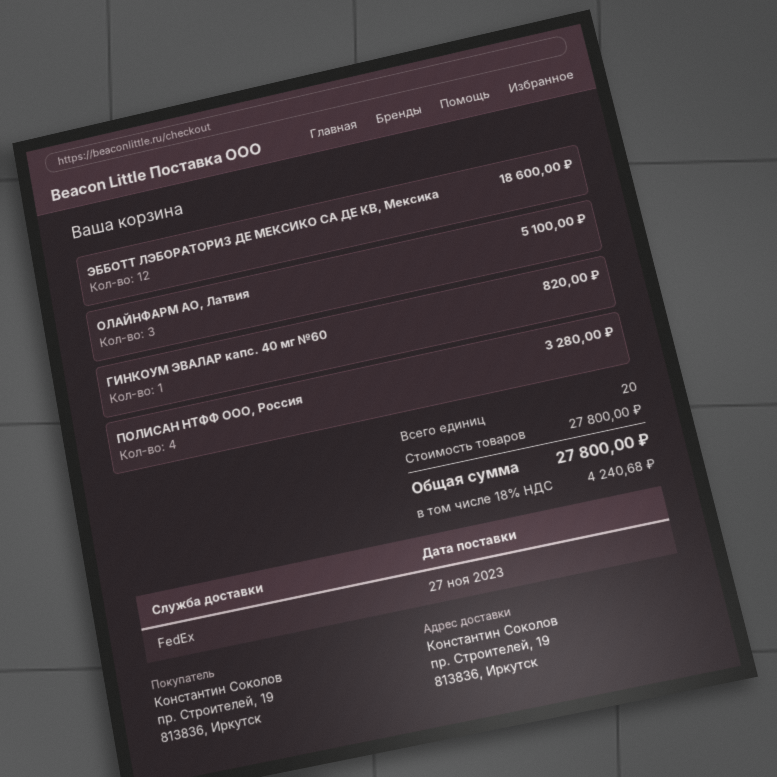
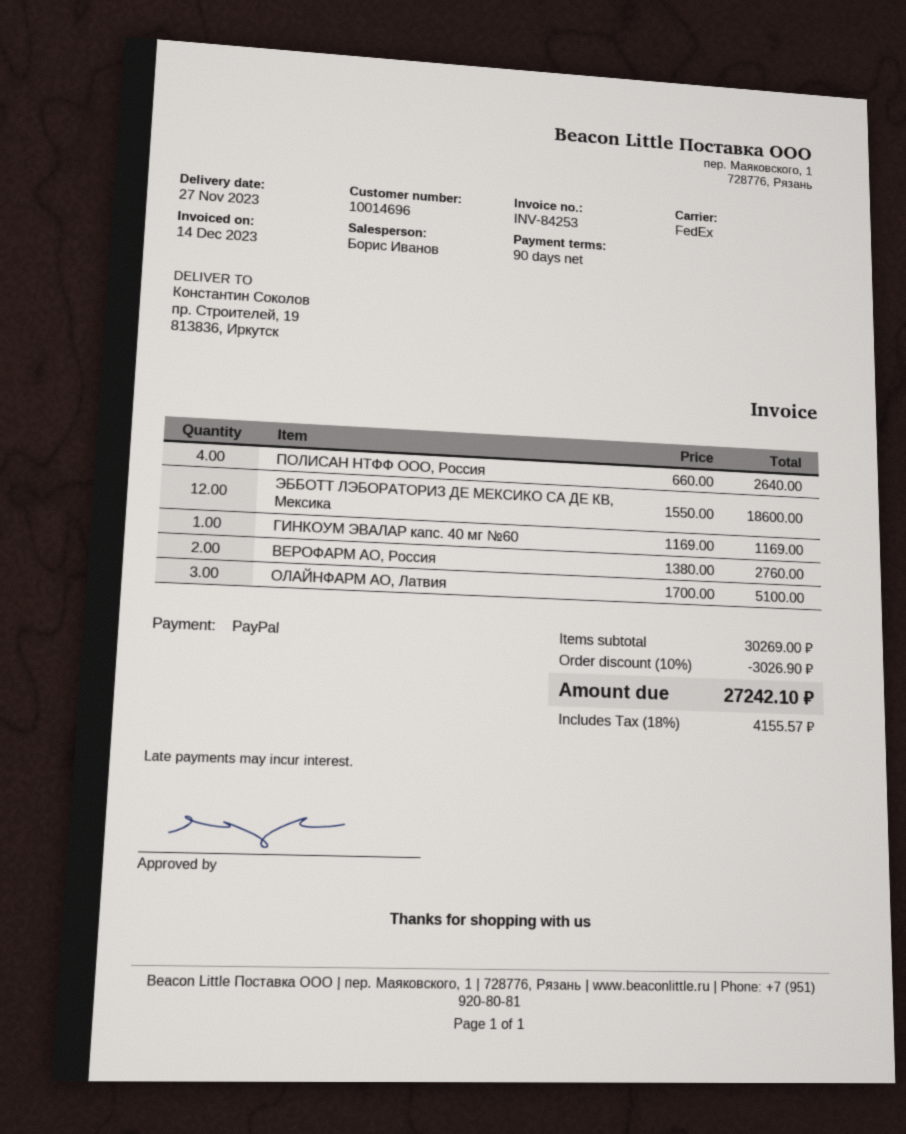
ГИНКОУМ ЭВАЛАР капс. 40 мг №60: 1 for 820.00 -> 1 for 1169.00
ПОЛИСАН НТФФ ООО, Россия: 4 for 3280.00 -> 4 for 2640.00
ВЕРОФАРМ АО, Россия: none -> 2 for 2760.00
subtotal: 27800.00 -> 30269.00
discount: none -> 10% = 3026.90
tax: 18% = 4240.68 -> 18% = 4155.57
total: 27800.00 -> 27242.10

